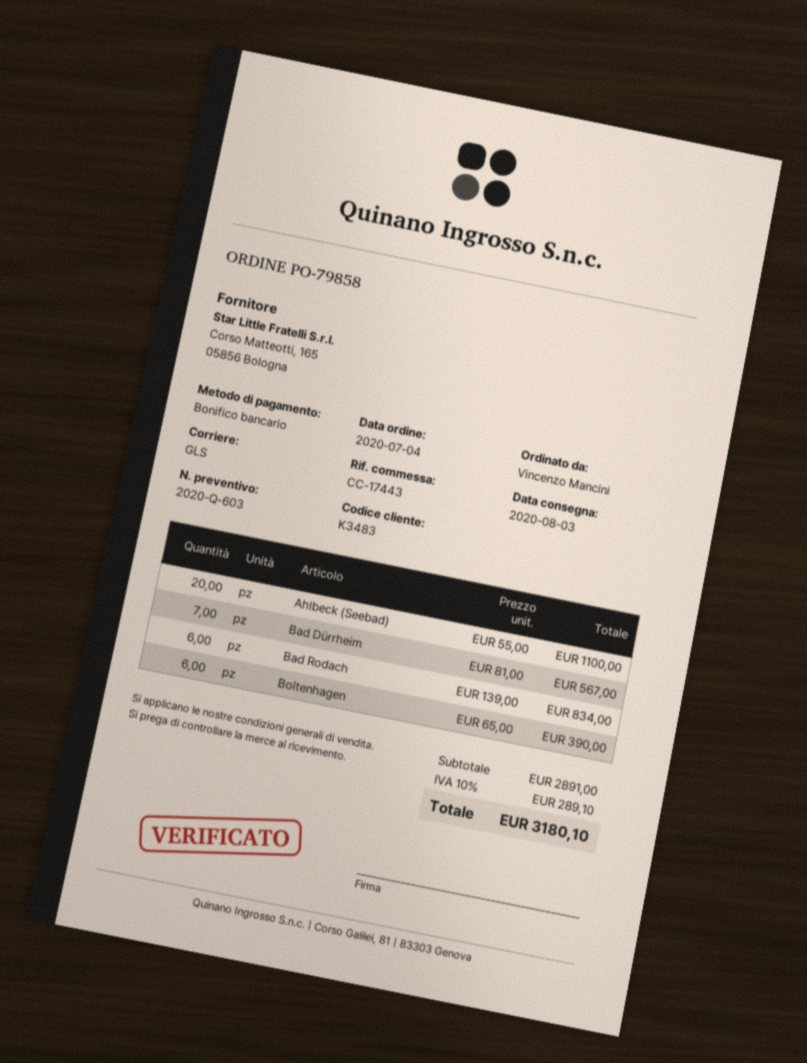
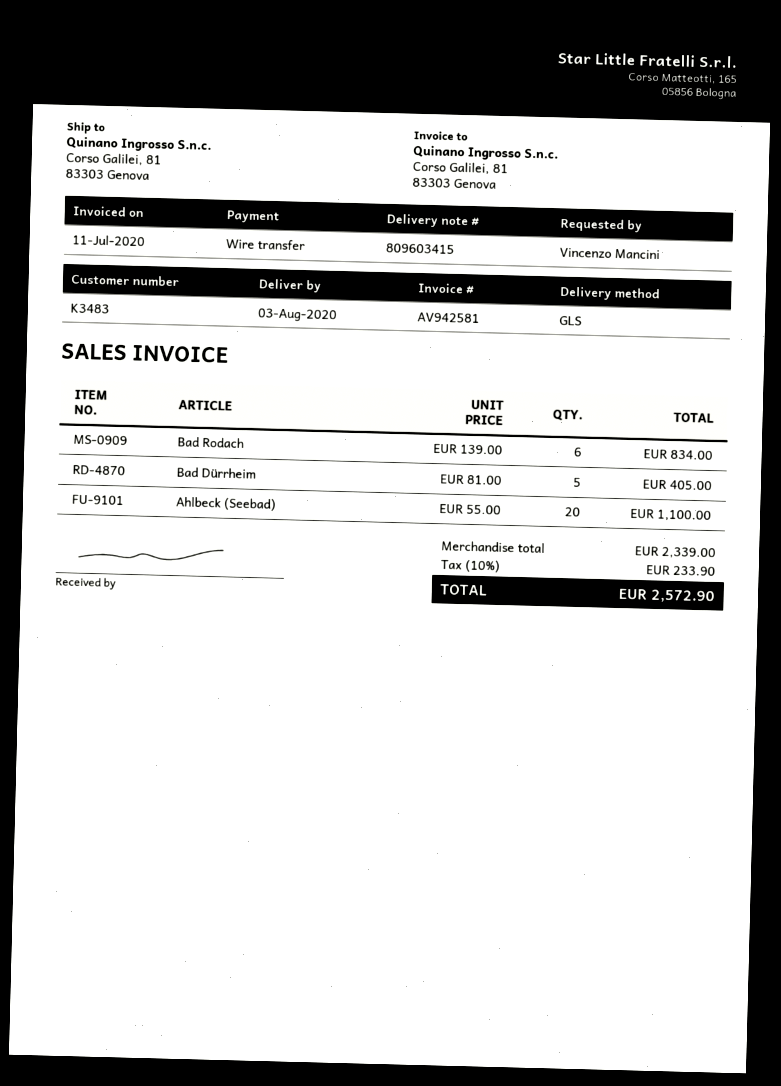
Bad Dürrheim: 7 x 81.00 = 567.00 -> 5 x 81.00 = 405.00
Boltenhagen: 6 x 65.00 = 390.00 -> none
subtotal: 2891.00 -> 2339.00
tax: 10% = 289.10 -> 10% = 233.90
total: 3180.10 -> 2572.90

